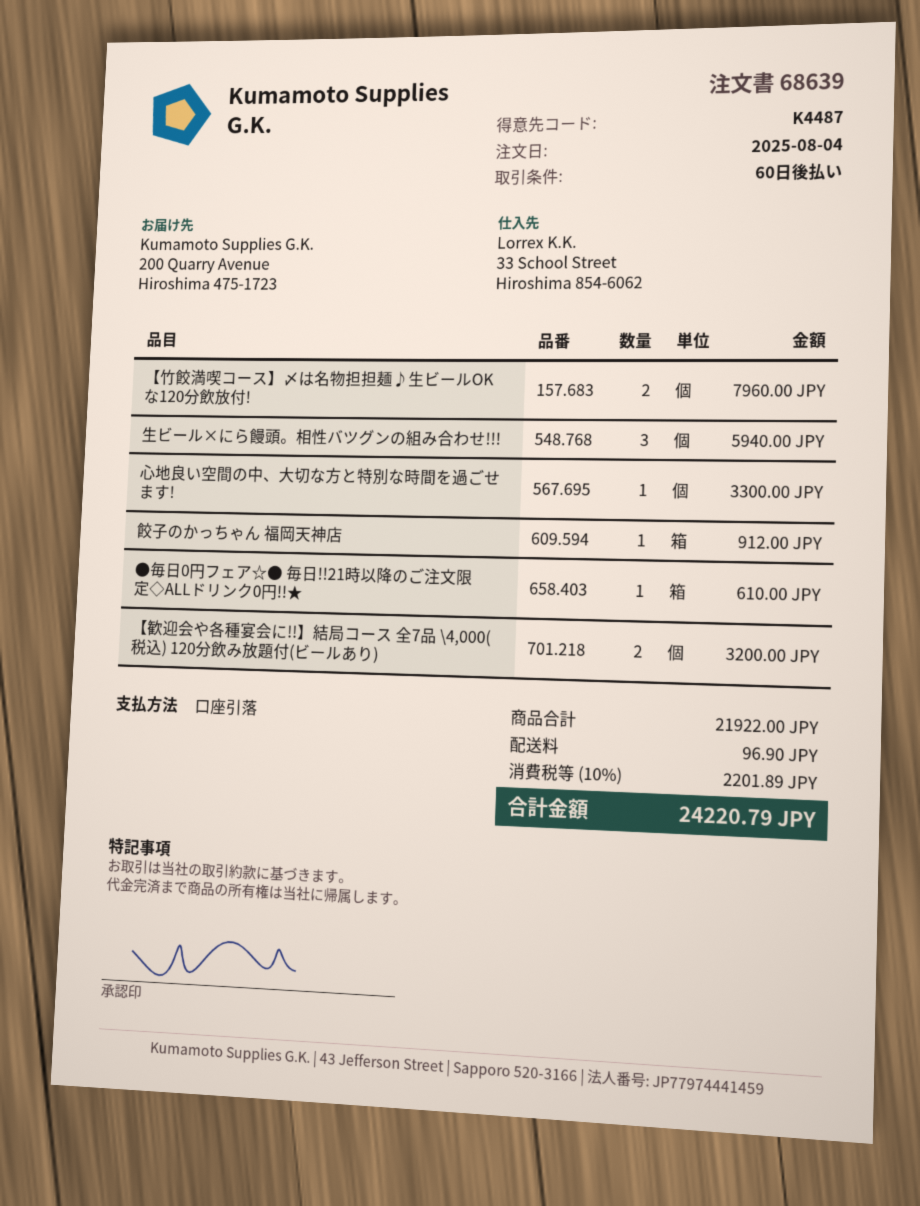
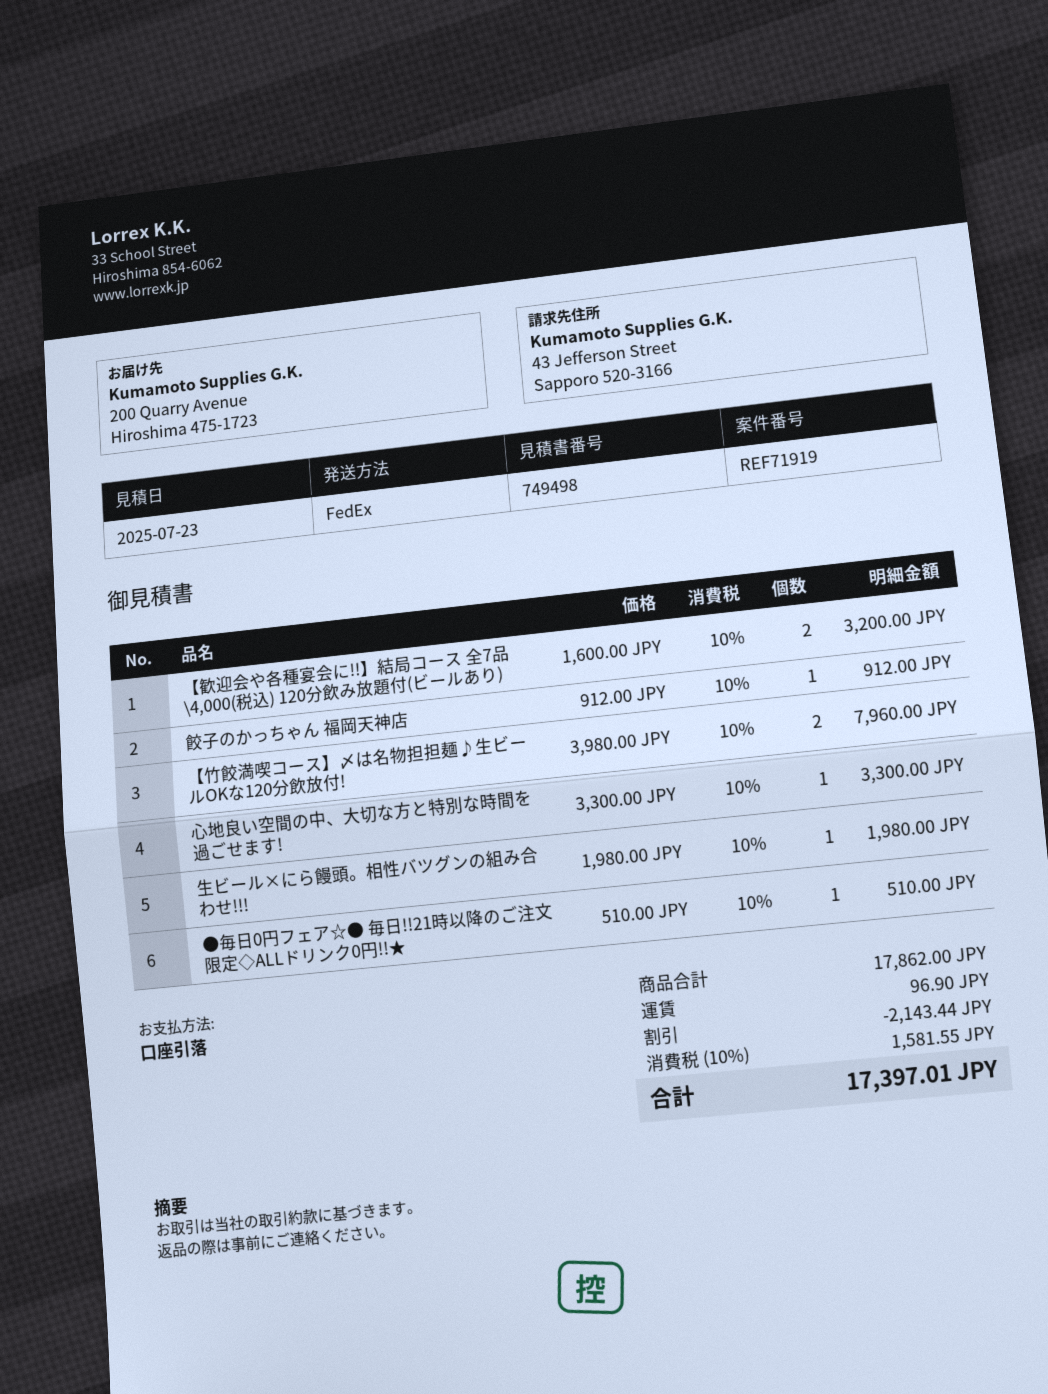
生ビール×にら饅頭。相性バツグンの組み合わせ!!!: 3 for 5940.00 -> 1 for 1980.00
●毎日0円フェア☆● 毎日!!21時以降のご注文限定◇ALLドリンク0円!!★: 1 for 610.00 -> 1 for 510.00
subtotal: 21922.00 -> 17862.00
discount: none -> 2143.44
tax: 10% = 2201.89 -> 10% = 1581.55
total: 24220.79 -> 17397.01

